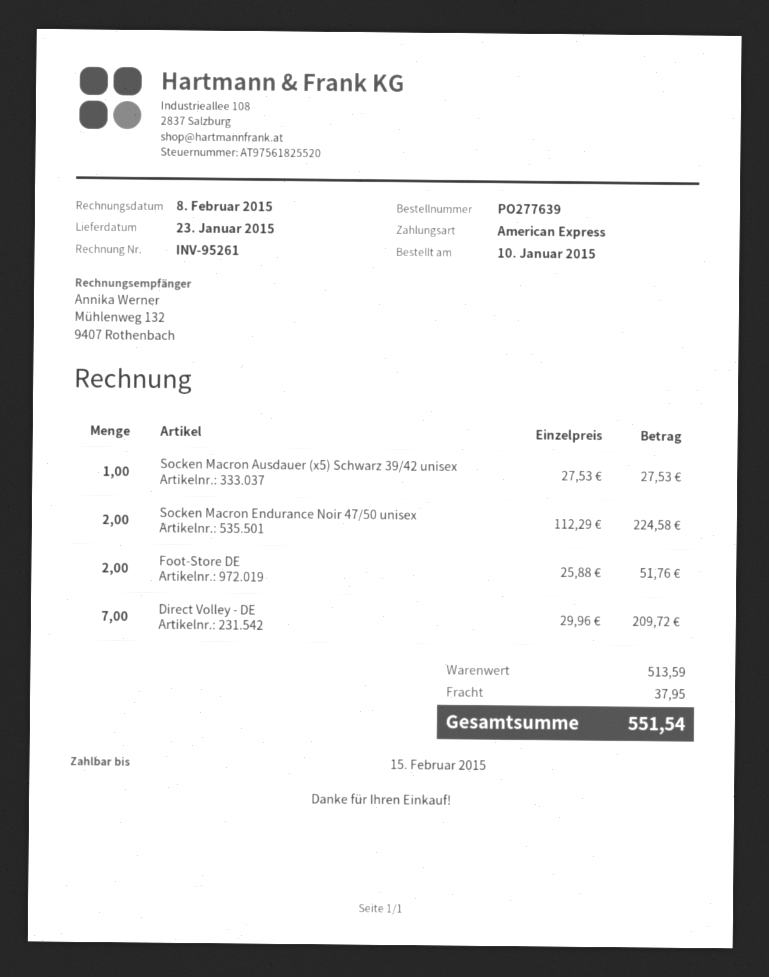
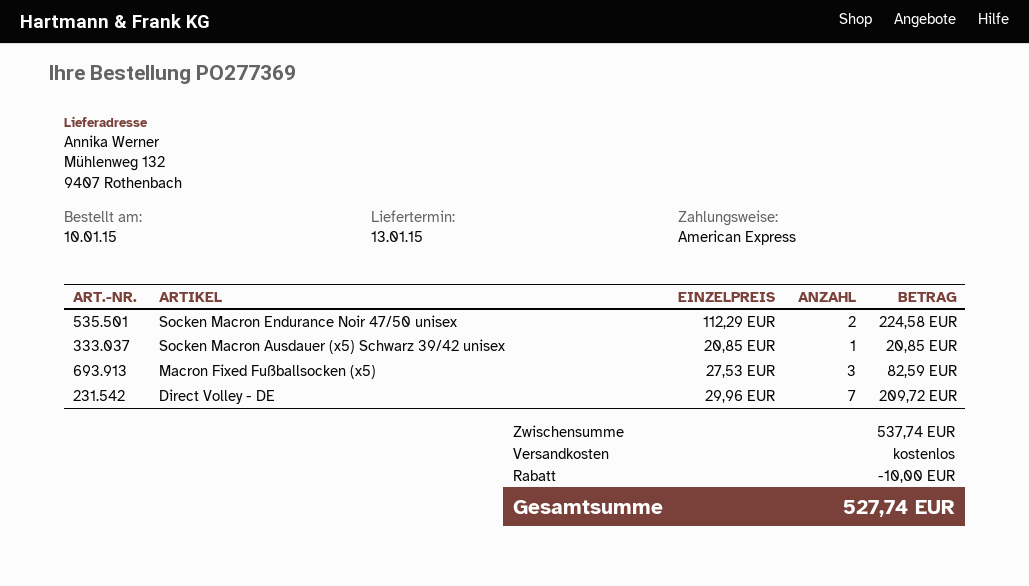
order number: PO277639 -> PO277369
delivery date: 2015-01-23 -> 2015-01-13
Socken Macron Ausdauer (x5) Schwarz 39/42 unisex: 1 x 27.53 = 27.53 -> 1 x 20.85 = 20.85
Foot-Store DE: 2 x 25.88 = 51.76 -> none
Macron Fixed Fußballsocken (x5): none -> 3 x 27.53 = 82.59
subtotal: 513.59 -> 537.74
discount: none -> 10.00
shipping: 37.95 -> 0.00
total: 551.54 -> 527.74

